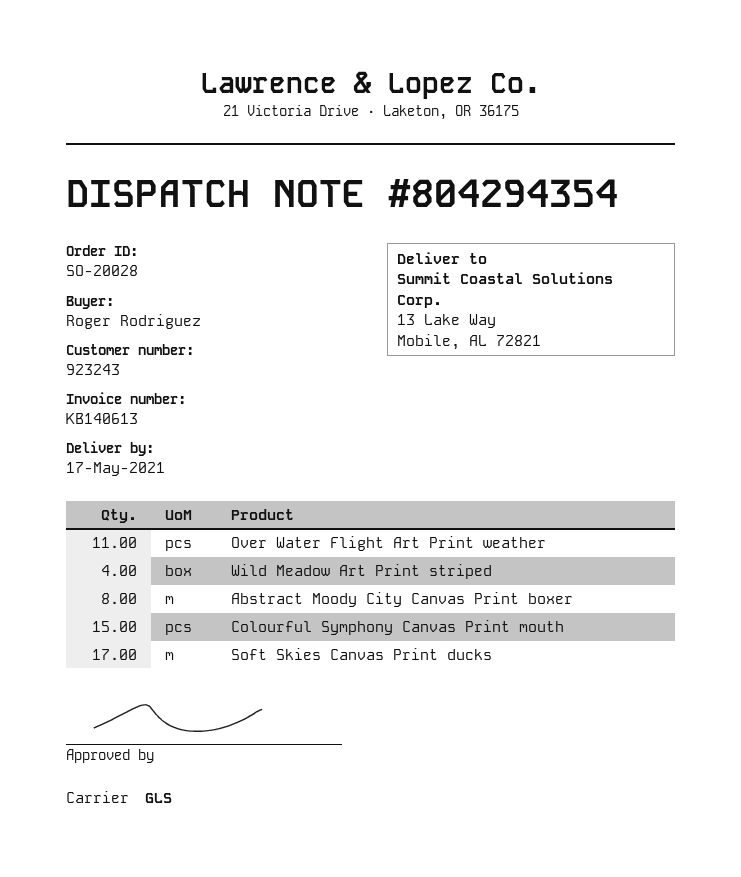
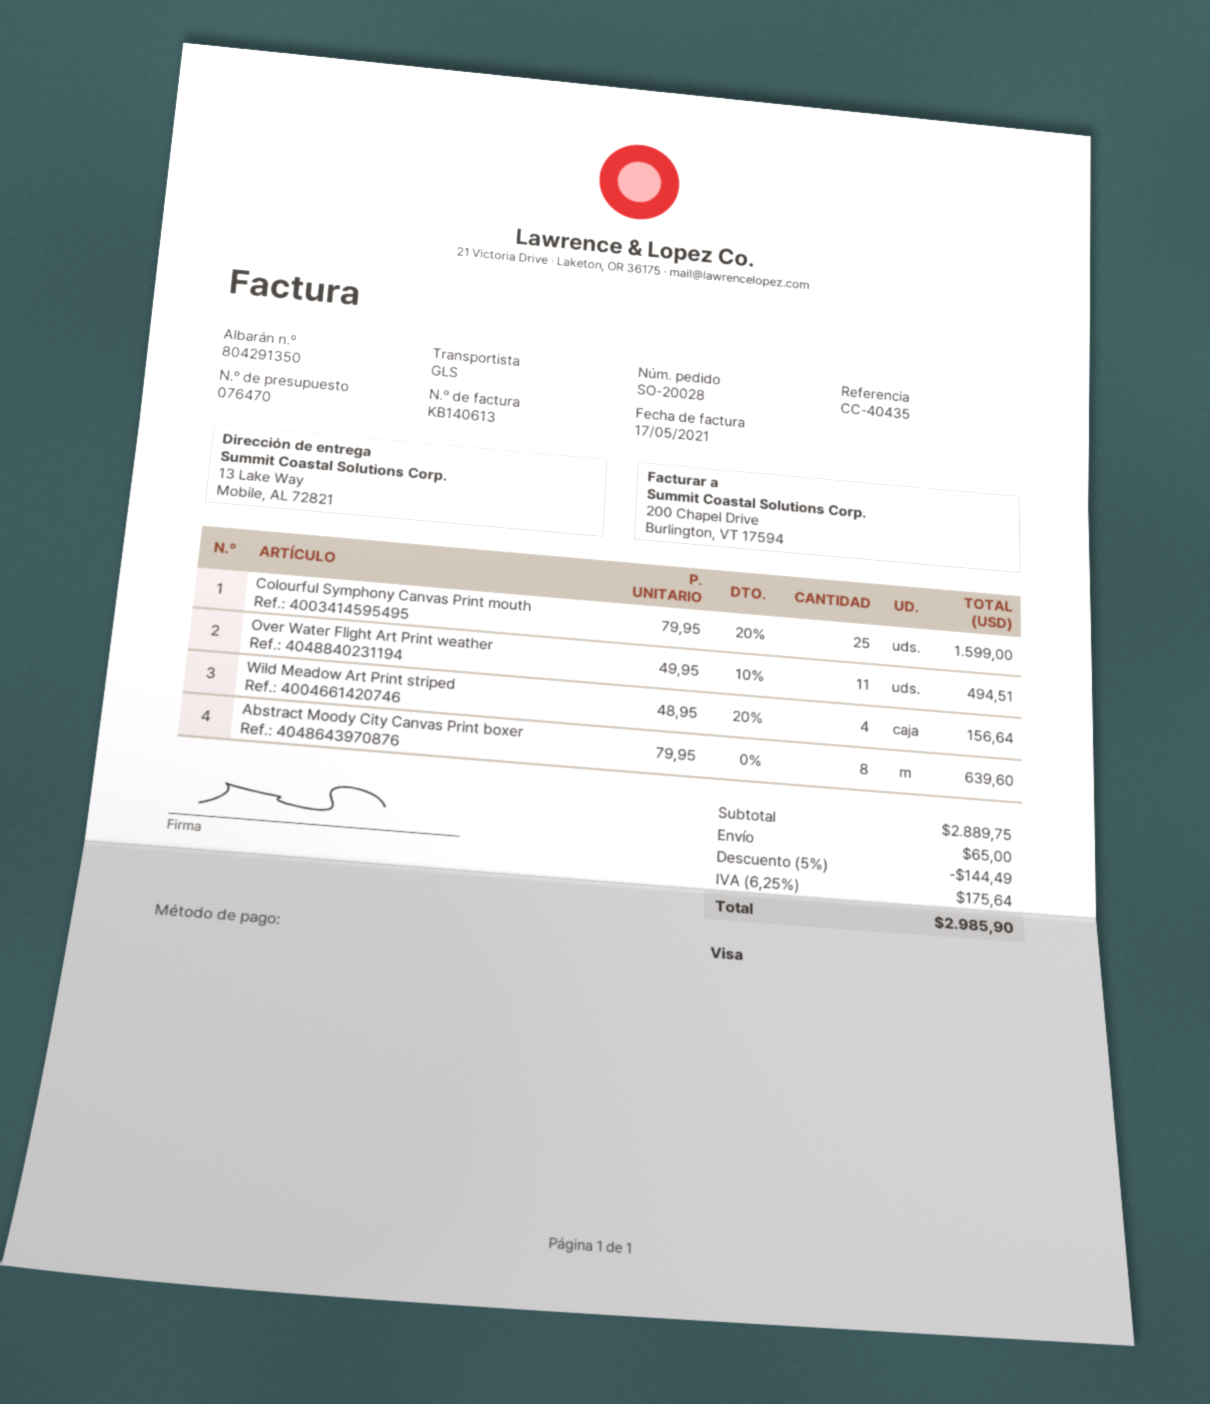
delivery note number: 804294354 -> 804291350
Colourful Symphony Canvas Print mouth: 15 -> 25
Soft Skies Canvas Print ducks: 17 -> none

